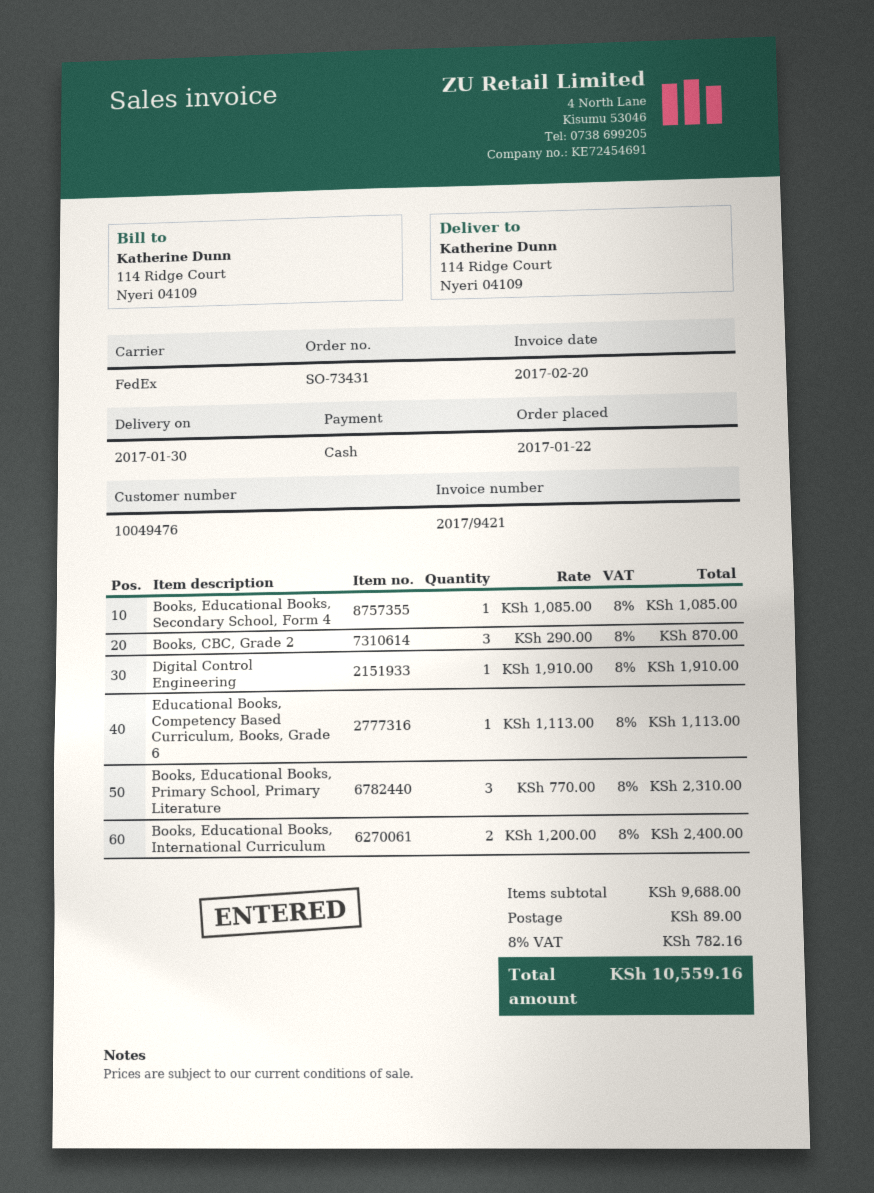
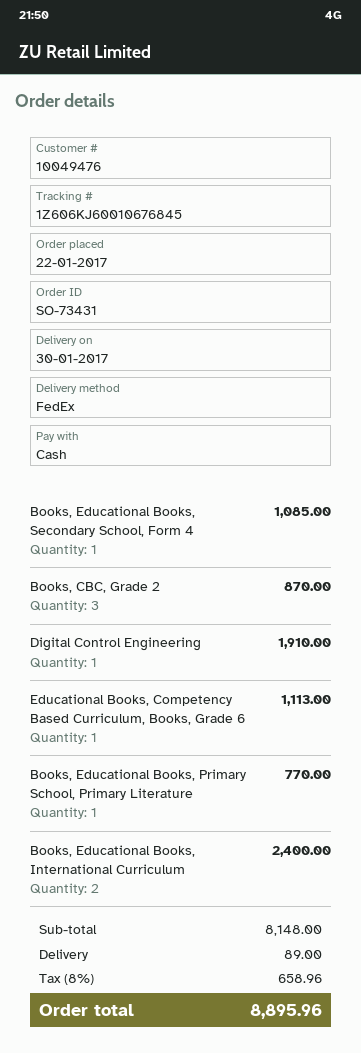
Books, Educational Books, Primary School, Primary Literature: 3 for 2310.00 -> 1 for 770.00
subtotal: 9688.00 -> 8148.00
tax: 8% = 782.16 -> 8% = 658.96
total: 10559.16 -> 8895.96

